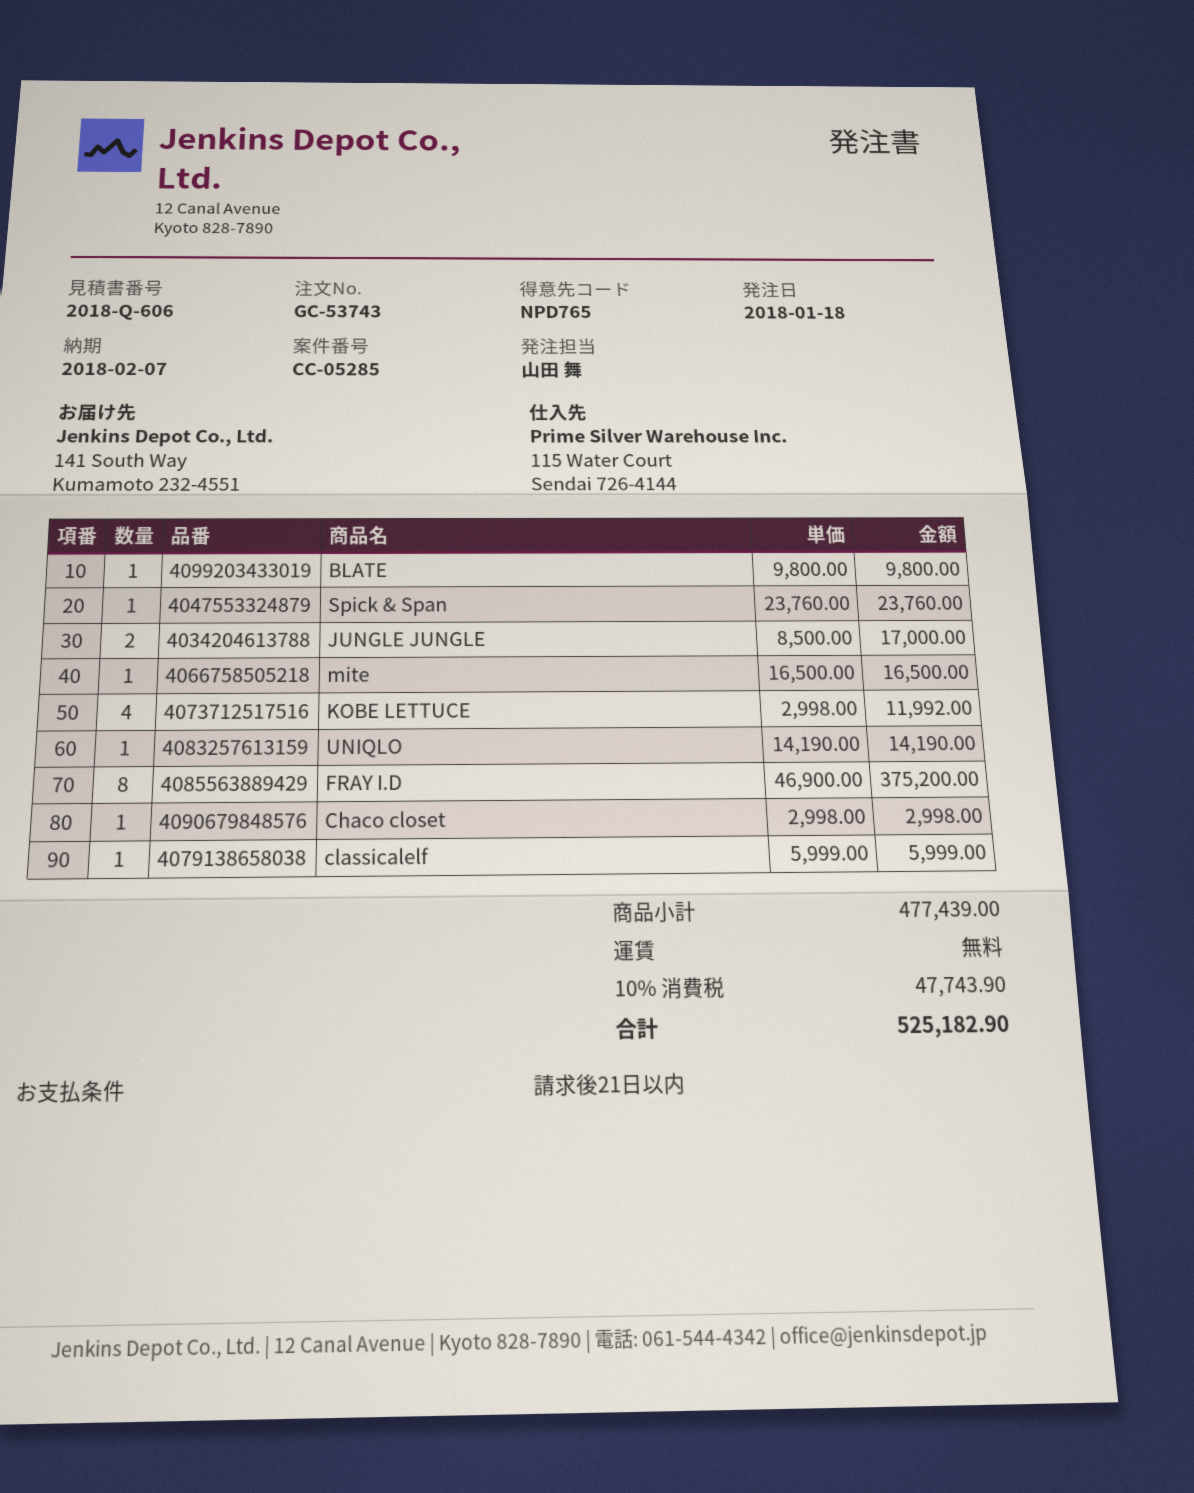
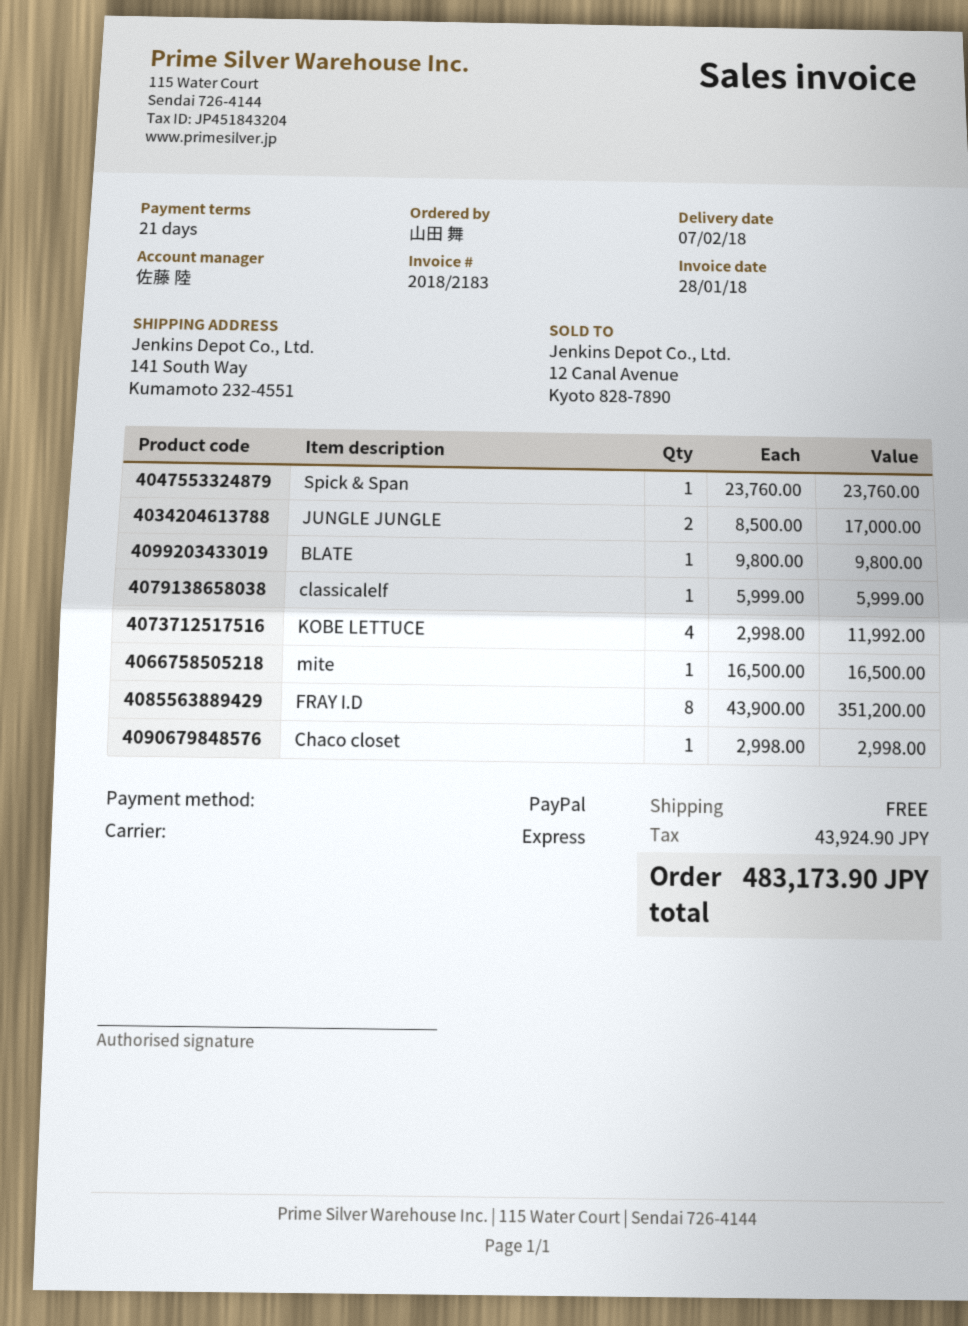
UNIQLO: 1 x 14190.00 = 14190.00 -> none
FRAY I.D: 8 x 46900.00 = 375200.00 -> 8 x 43900.00 = 351200.00
tax: 47743.90 -> 43924.90
total: 525182.90 -> 483173.90

